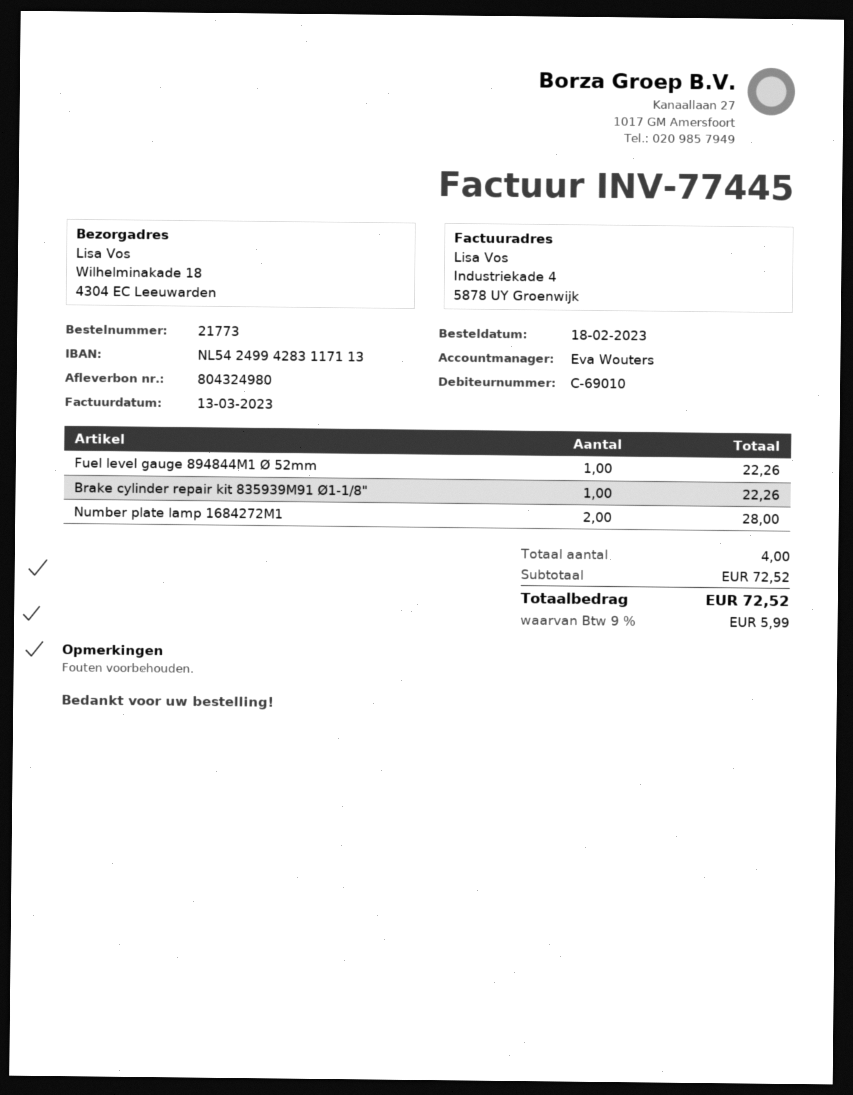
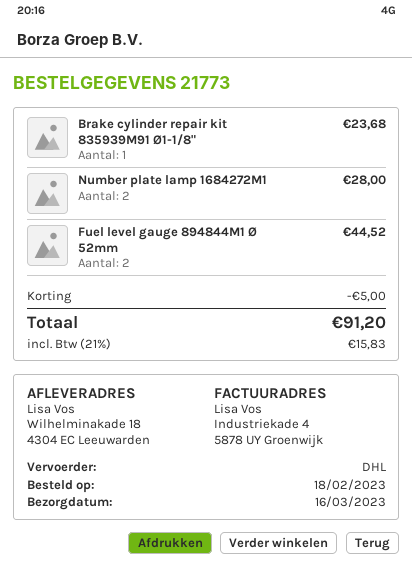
Fuel level gauge 894844M1 Ø 52mm: 1 for 22.26 -> 2 for 44.52
Brake cylinder repair kit 835939M91 Ø1-1/8": 1 for 22.26 -> 1 for 23.68
discount: none -> 5.00
tax: 9% = 5.99 -> 21% = 15.83
total: 72.52 -> 91.20

